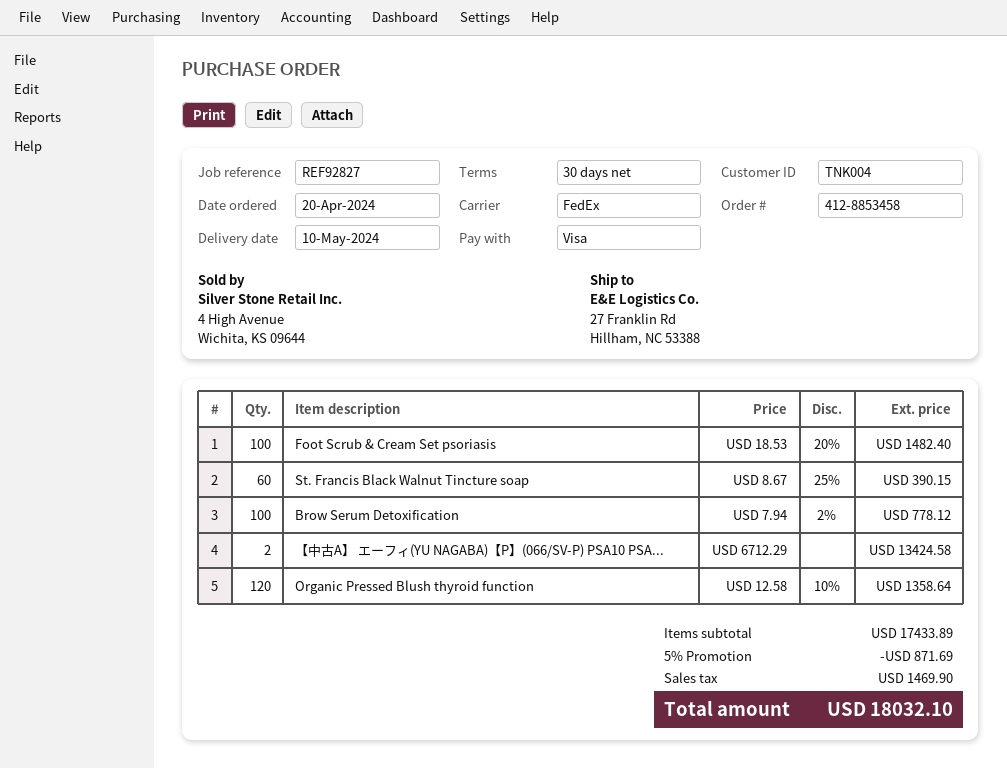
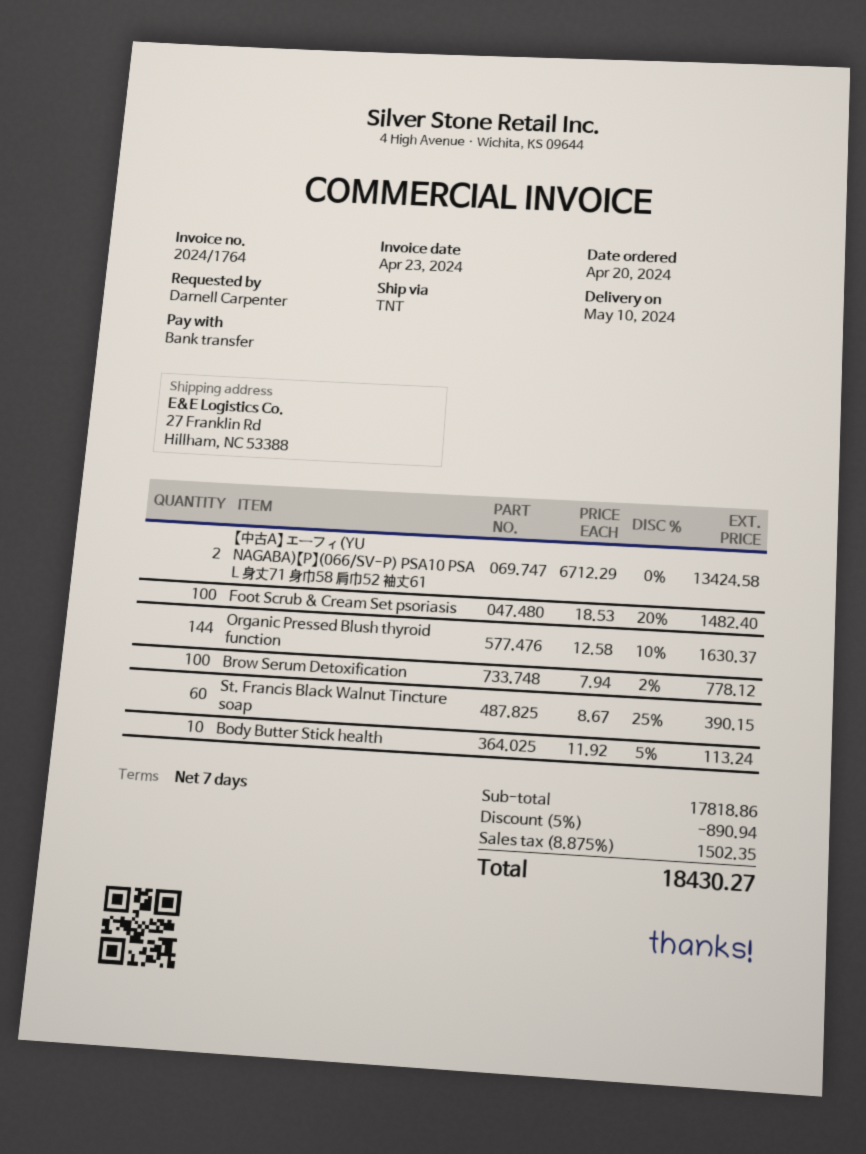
payment terms: 30 days -> 7 days
payment method: Visa -> bank transfer
shipping method: FedEx -> TNT
Organic Pressed Blush thyroid function: 120 x 12.58 - 10% = 1358.64 -> 144 x 12.58 - 10% = 1630.37
Body Butter Stick health: none -> 10 x 11.92 - 5% = 113.24
subtotal: 17433.89 -> 17818.86
discount: 5% = 871.69 -> 5% = 890.94
tax: 1469.90 -> 1502.35
total: 18032.10 -> 18430.27

